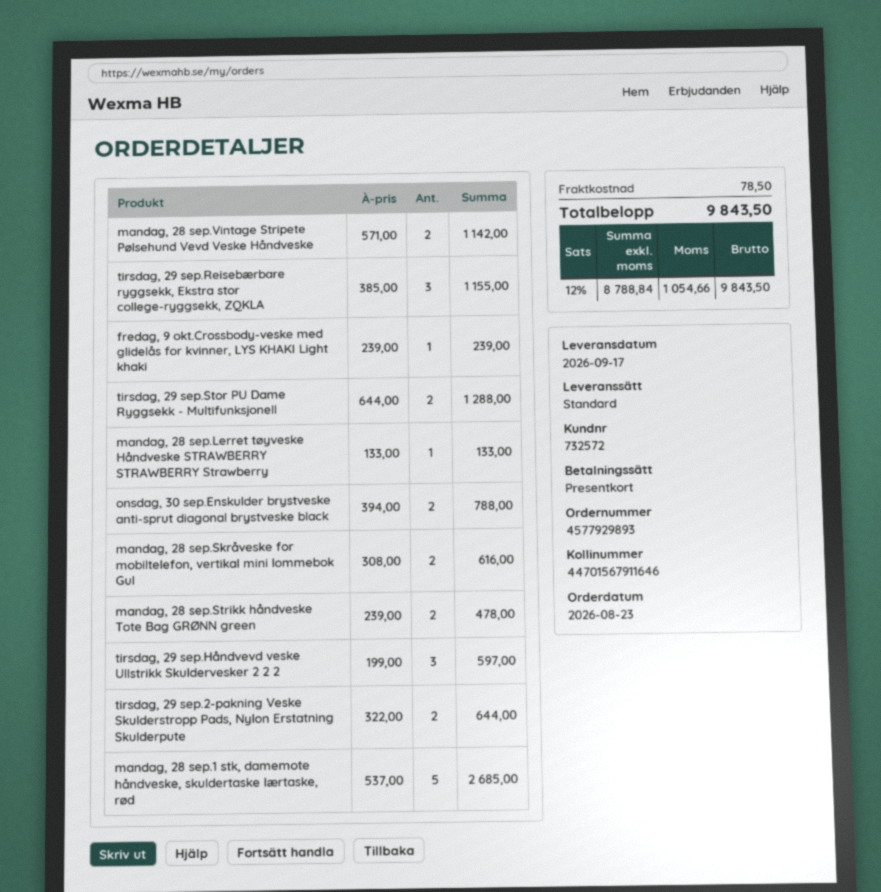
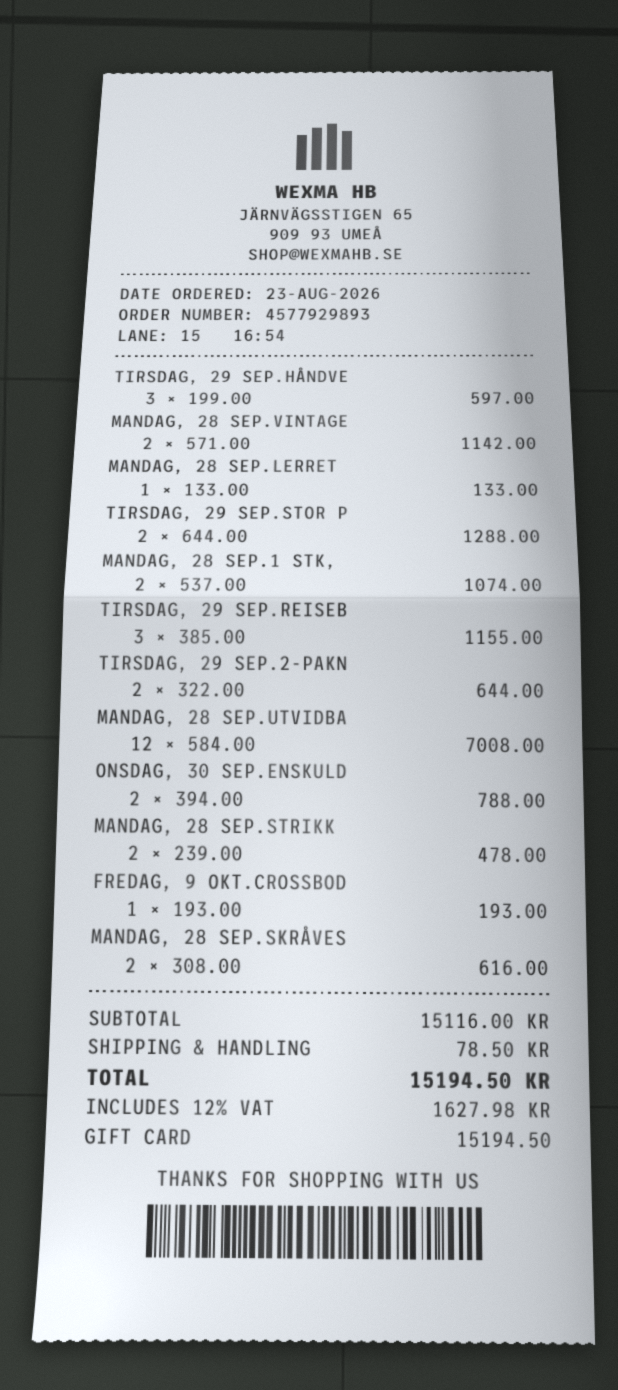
fredag, 9 okt.Crossbody-veske med glidelås for kvinner, LYS KHAKI Light khaki: 1 x 239.00 = 239.00 -> 1 x 193.00 = 193.00
mandag, 28 sep.1 stk, damemote håndveske, skuldertaske lærtaske, rød: 5 x 537.00 = 2685.00 -> 2 x 537.00 = 1074.00
MANDAG, 28 SEP.UTVIDBA: none -> 12 x 584.00 = 7008.00
tax: 12% = 1054.66 -> 12% = 1627.98
total: 9843.50 -> 15194.50

